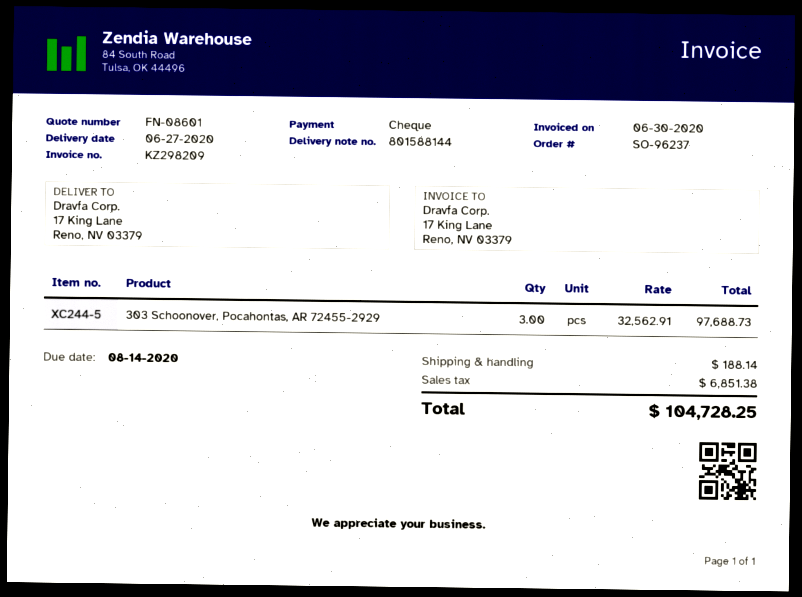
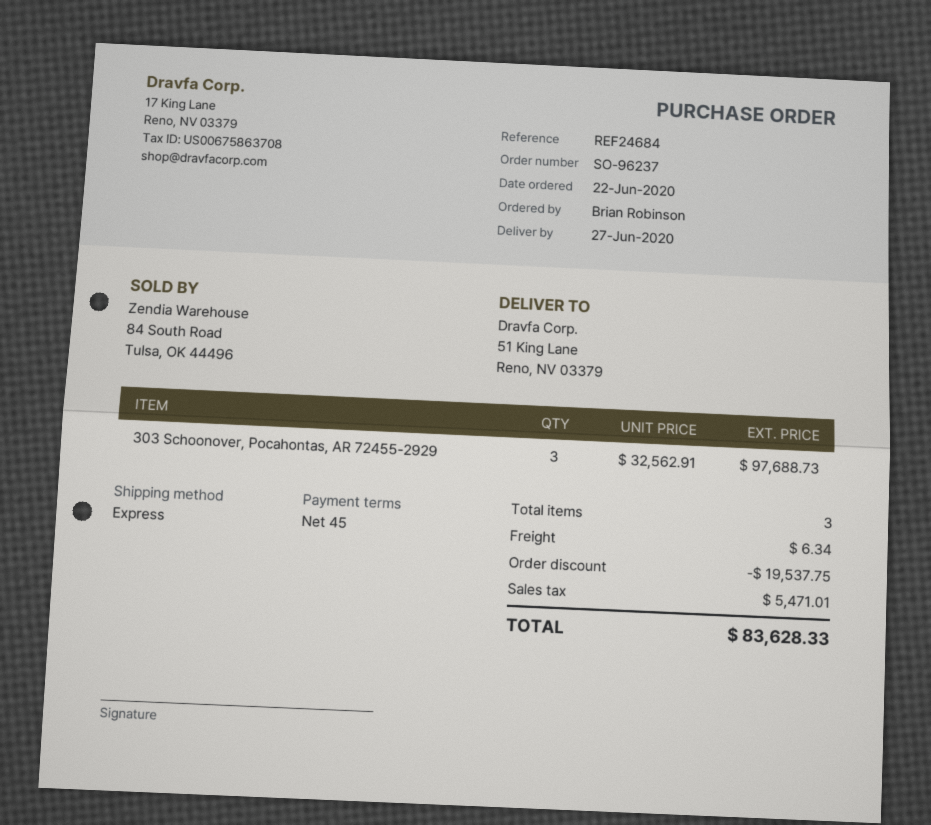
ship to: 17 King Lane, Reno, NV 03379 -> 51 King Lane, Reno, NV 03379
discount: none -> 19537.75
shipping: 188.14 -> 6.34
tax: 6851.38 -> 5471.01
total: 104728.25 -> 83628.33

